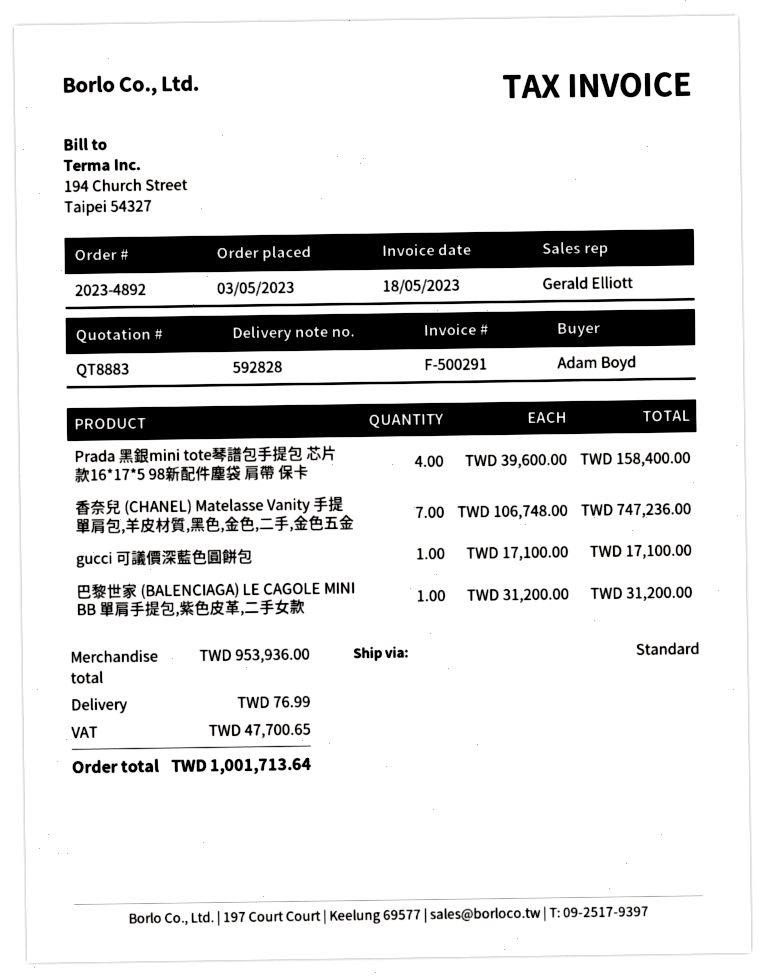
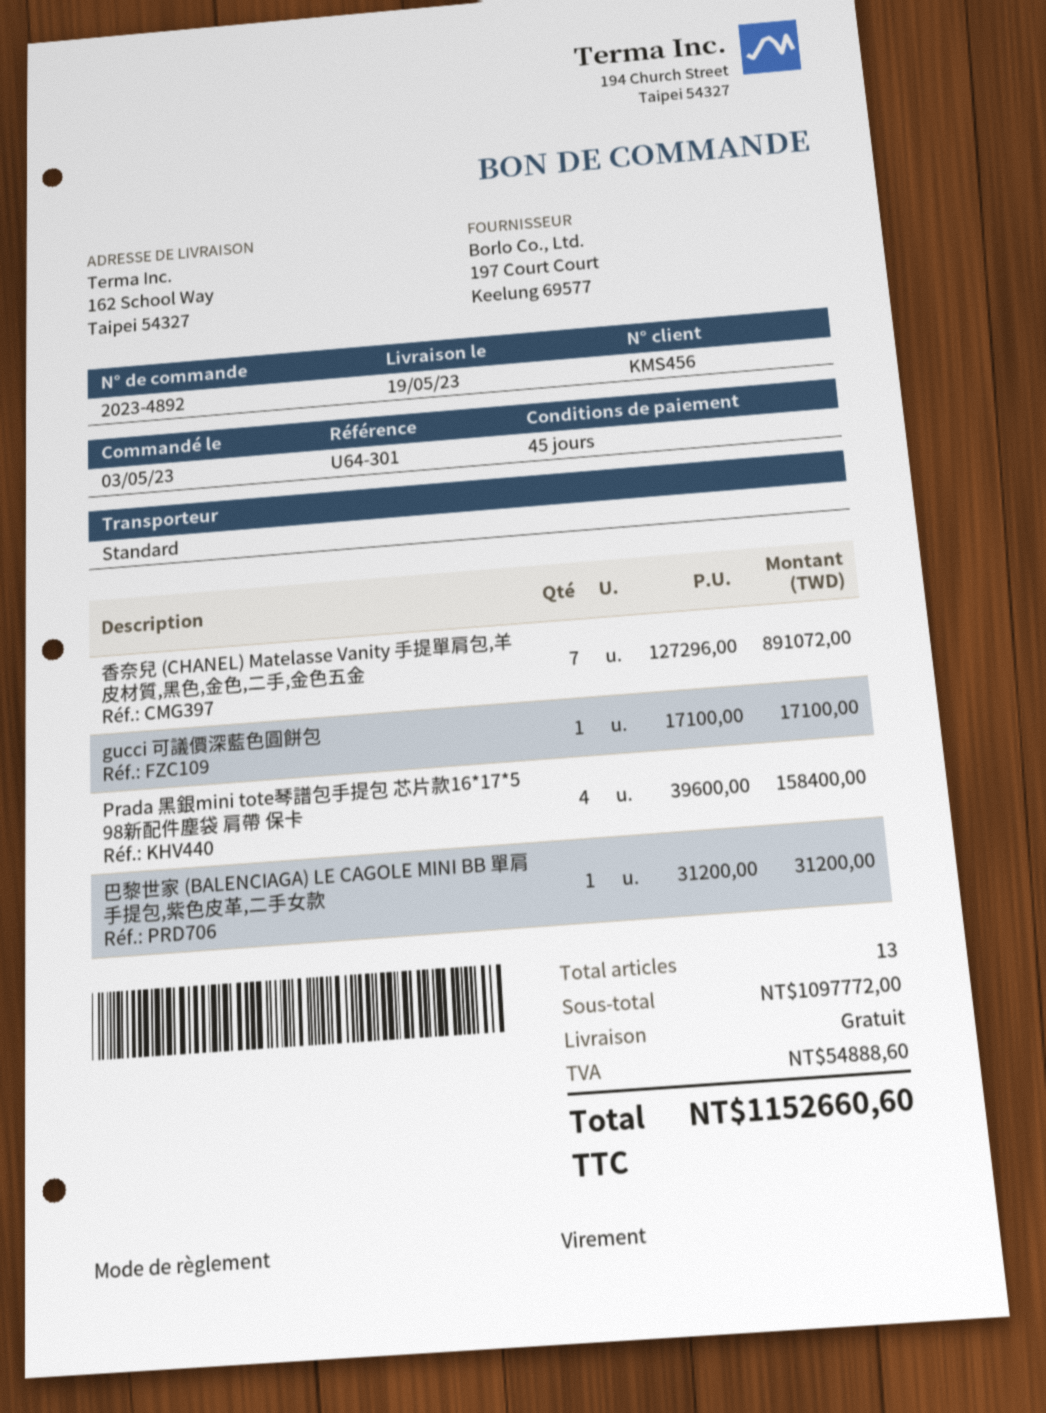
香奈兒 (CHANEL) Matelasse Vanity 手提單肩包,羊皮材質,黑色,金色,二手,金色五金: 7 x 106748.00 = 747236.00 -> 7 x 127296.00 = 891072.00
subtotal: 953936.00 -> 1097772.00
shipping: 76.99 -> 0.00
tax: 47700.65 -> 54888.60
total: 1001713.64 -> 1152660.60

